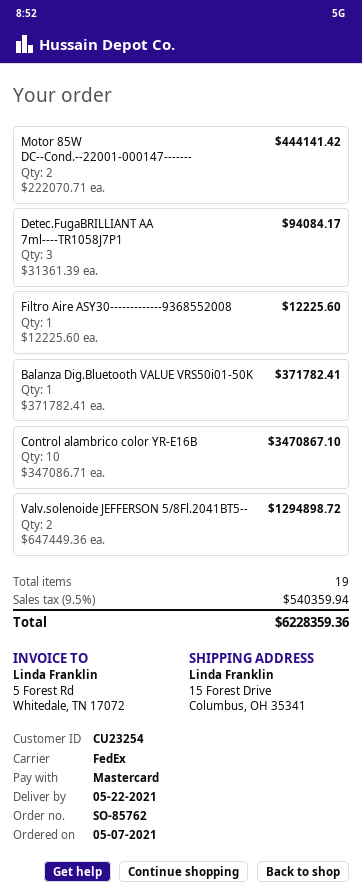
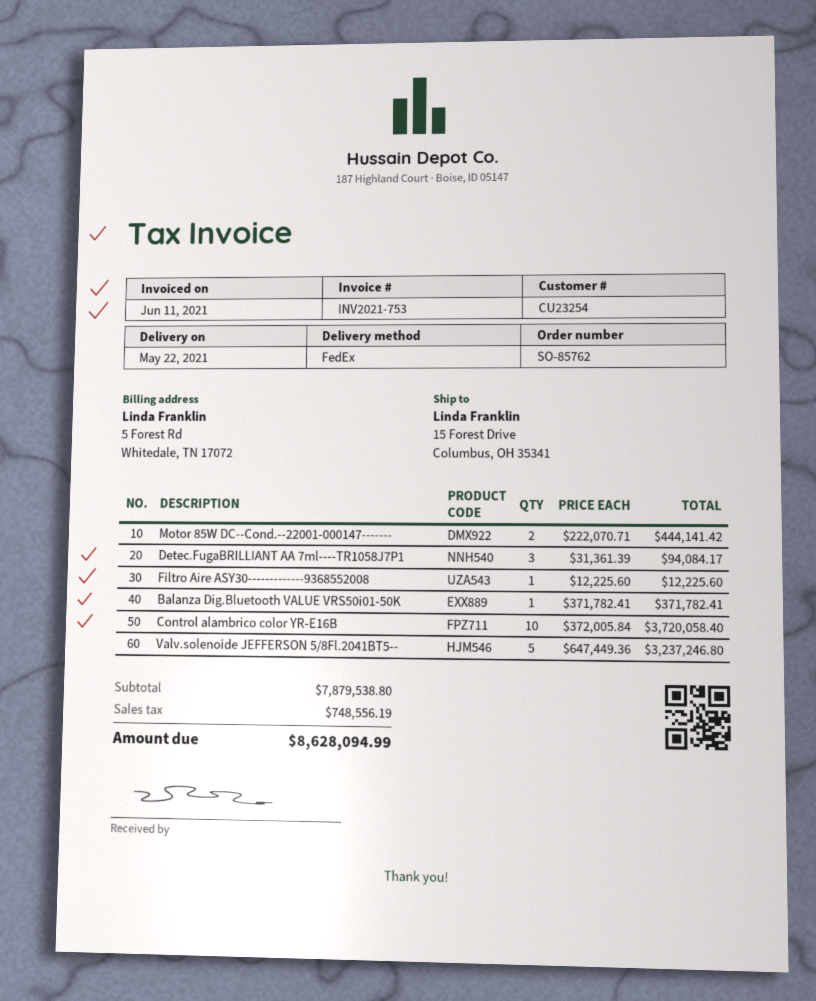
Control alambrico color YR-E16B: 10 x 347086.71 = 3470867.10 -> 10 x 372005.84 = 3720058.40
Valv.solenoide JEFFERSON 5/8Fl.2041BT5--: 2 x 647449.36 = 1294898.72 -> 5 x 647449.36 = 3237246.80
tax: 540359.94 -> 748556.19
total: 6228359.36 -> 8628094.99

